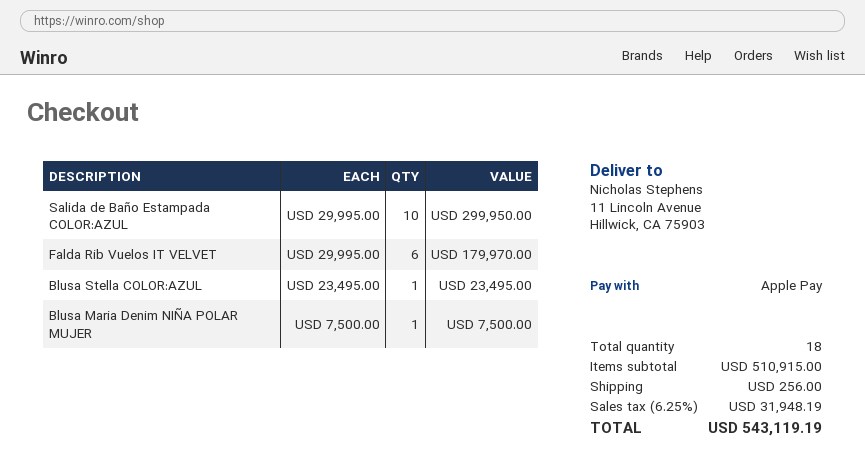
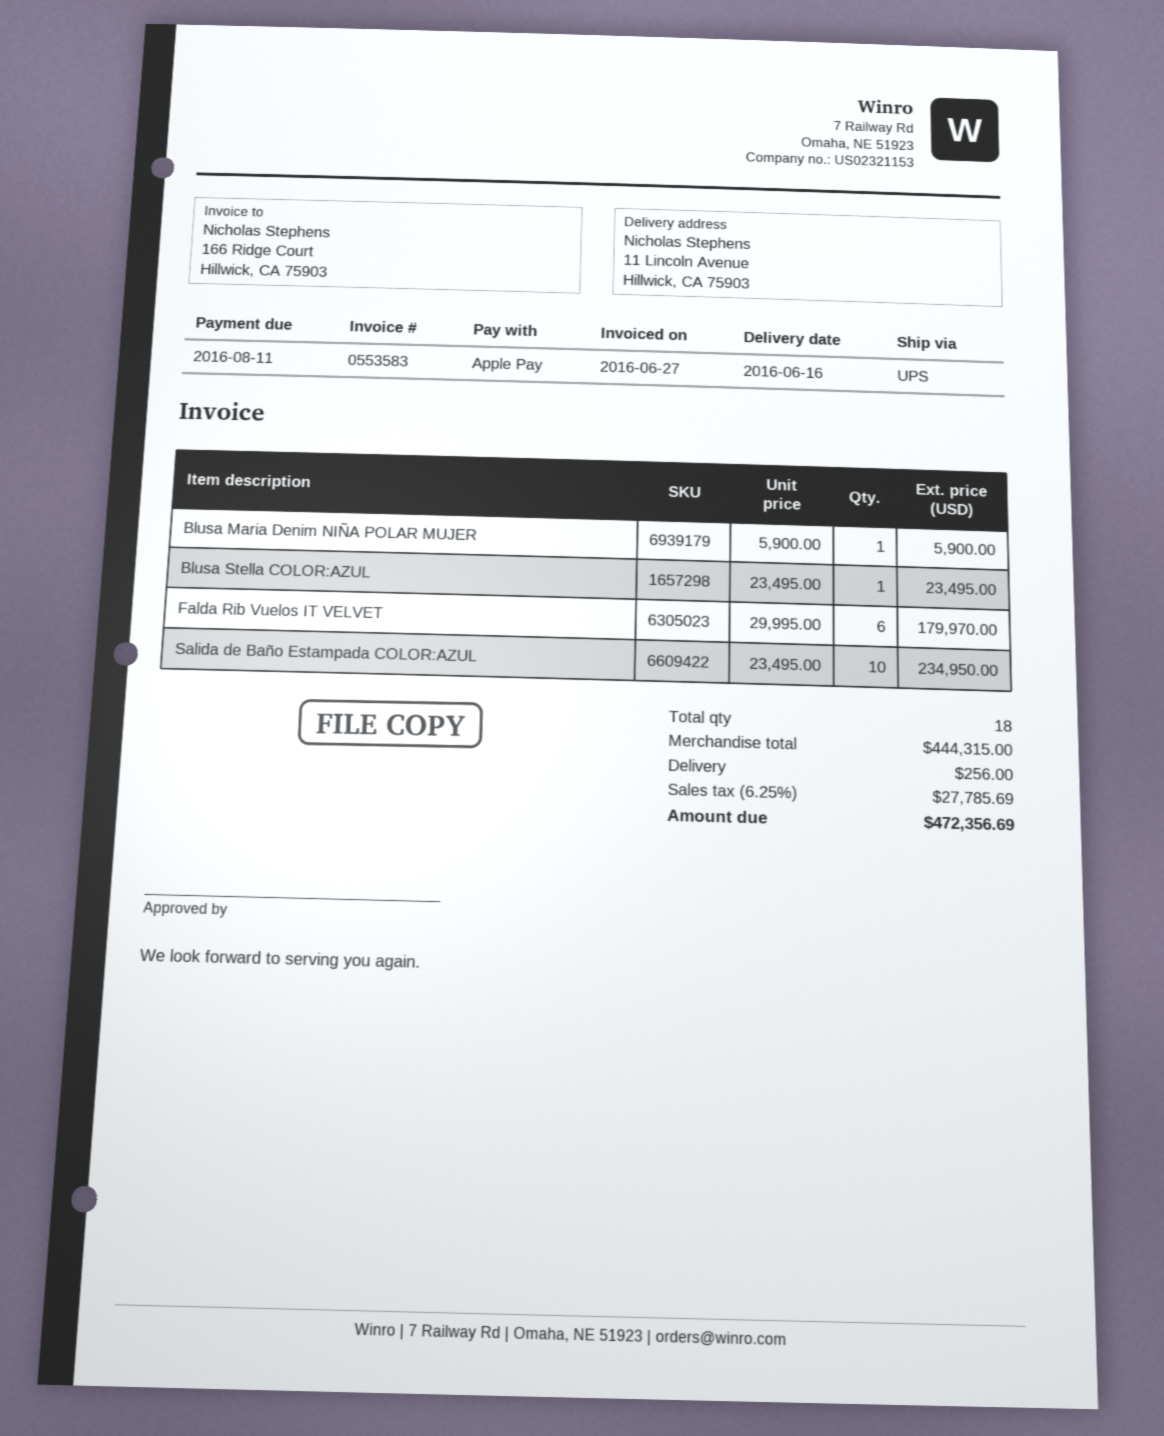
Salida de Baño Estampada COLOR:AZUL: 10 x 29995.00 = 299950.00 -> 10 x 23495.00 = 234950.00
Blusa Maria Denim NIÑA POLAR MUJER: 1 x 7500.00 = 7500.00 -> 1 x 5900.00 = 5900.00
subtotal: 510915.00 -> 444315.00
tax: 6.25% = 31948.19 -> 6.25% = 27785.69
total: 543119.19 -> 472356.69

